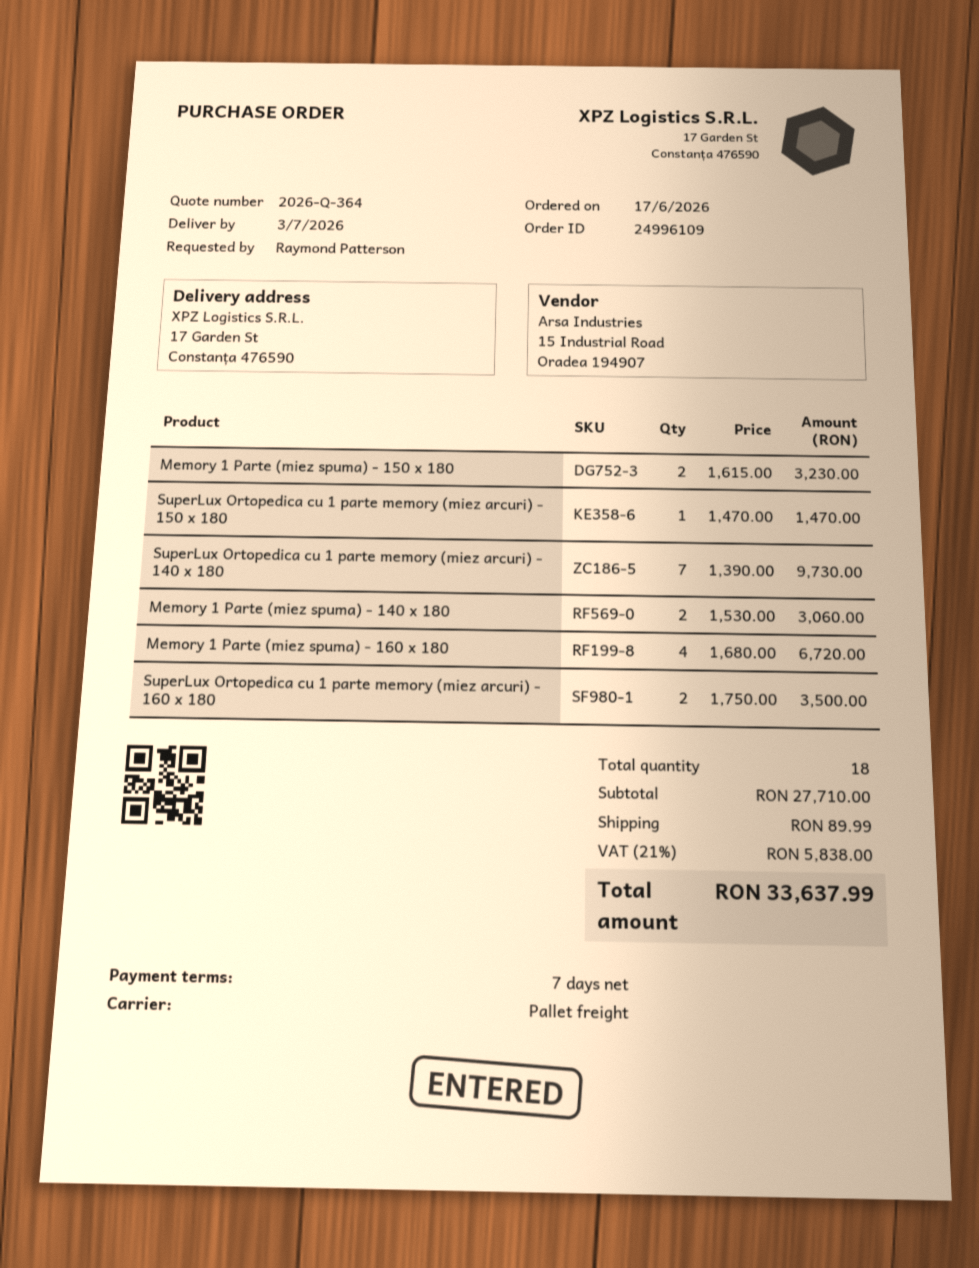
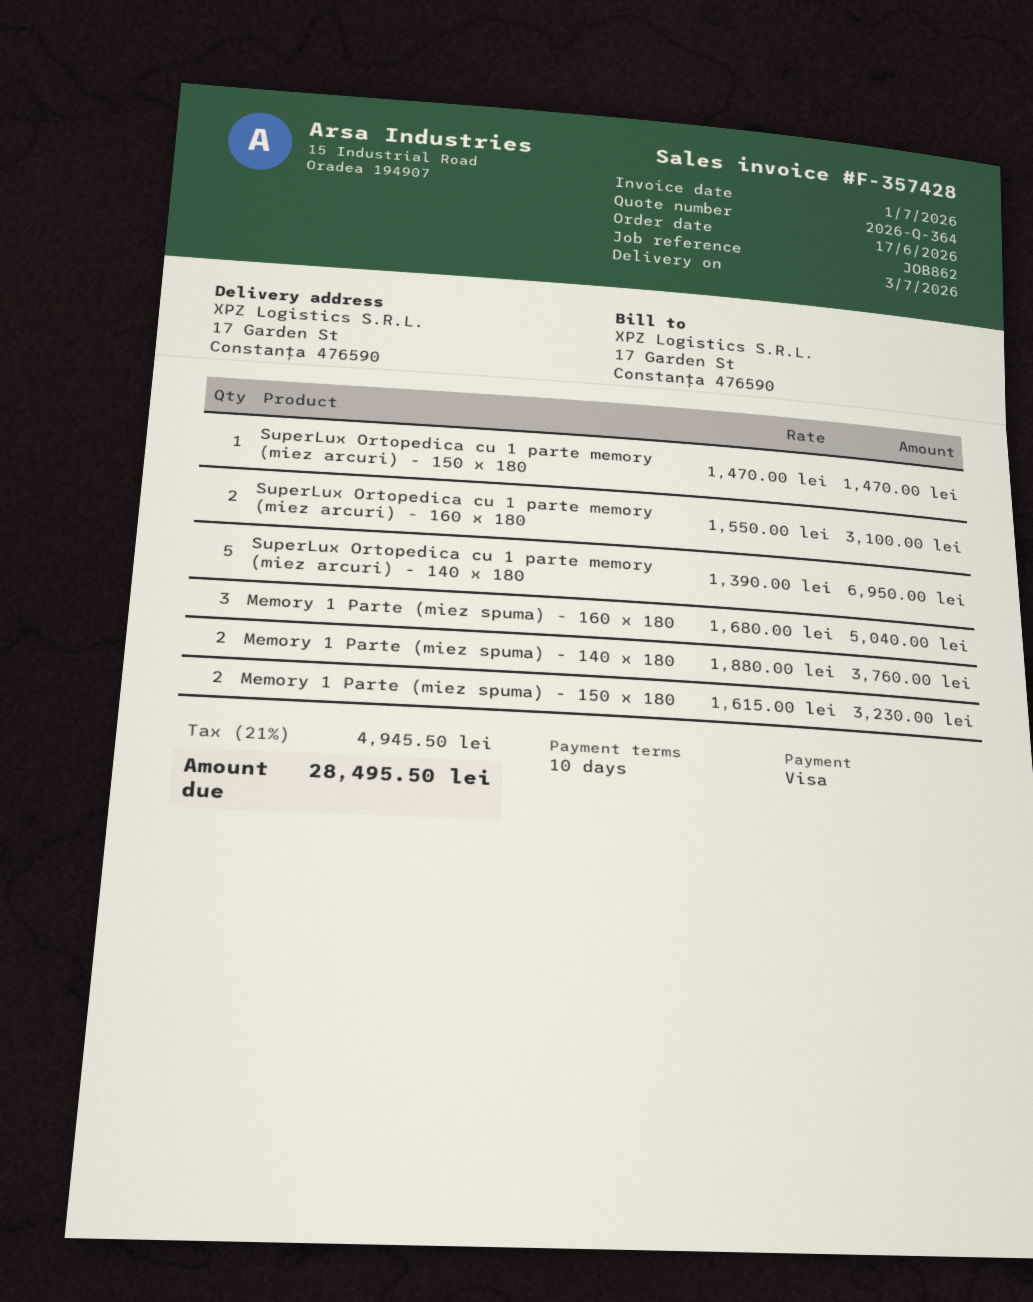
payment terms: 7 days -> 10 days
SuperLux Ortopedica cu 1 parte memory (miez arcuri) - 140 x 180: 7 x 1390.00 = 9730.00 -> 5 x 1390.00 = 6950.00
Memory 1 Parte (miez spuma) - 140 x 180: 2 x 1530.00 = 3060.00 -> 2 x 1880.00 = 3760.00
Memory 1 Parte (miez spuma) - 160 x 180: 4 x 1680.00 = 6720.00 -> 3 x 1680.00 = 5040.00
SuperLux Ortopedica cu 1 parte memory (miez arcuri) - 160 x 180: 2 x 1750.00 = 3500.00 -> 2 x 1550.00 = 3100.00
shipping: 89.99 -> none
tax: 21% = 5838.00 -> 21% = 4945.50
total: 33637.99 -> 28495.50

